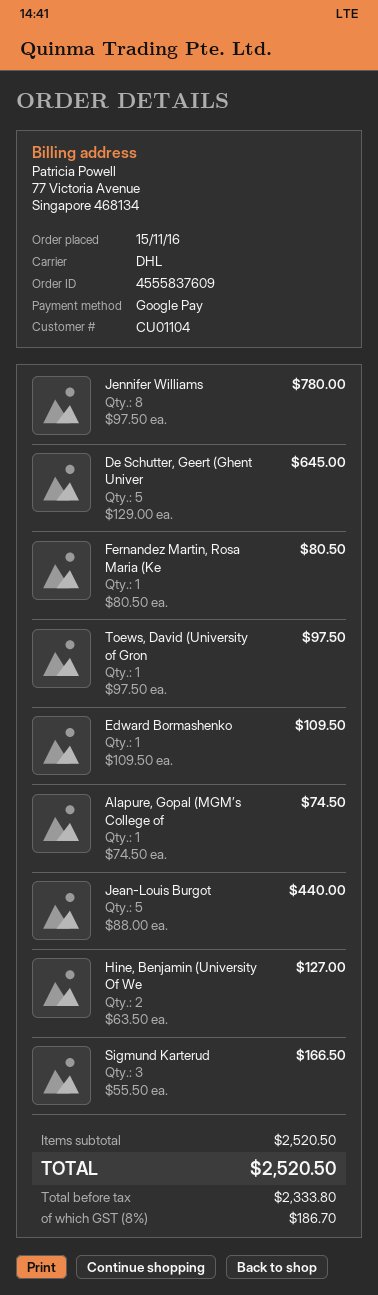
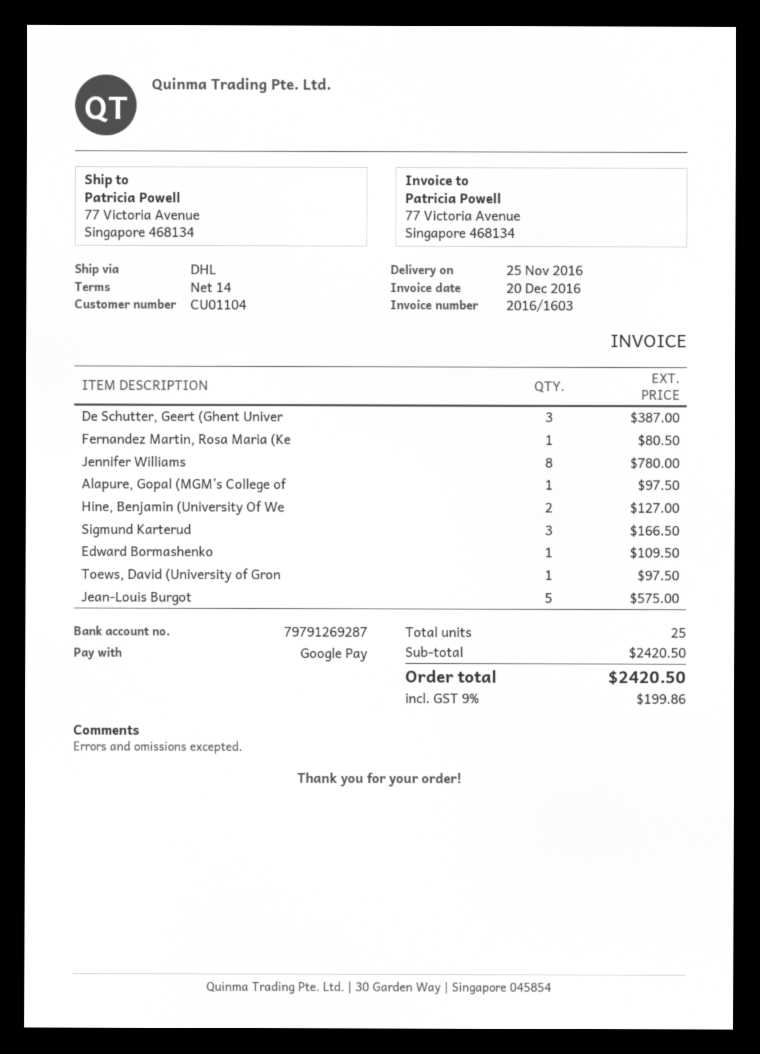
De Schutter, Geert (Ghent Univer: 5 for 645.00 -> 3 for 387.00
Alapure, Gopal (MGM’s College of: 1 for 74.50 -> 1 for 97.50
Jean-Louis Burgot: 5 for 440.00 -> 5 for 575.00
subtotal: 2520.50 -> 2420.50
tax: 8% = 186.70 -> 9% = 199.86
total: 2520.50 -> 2420.50

